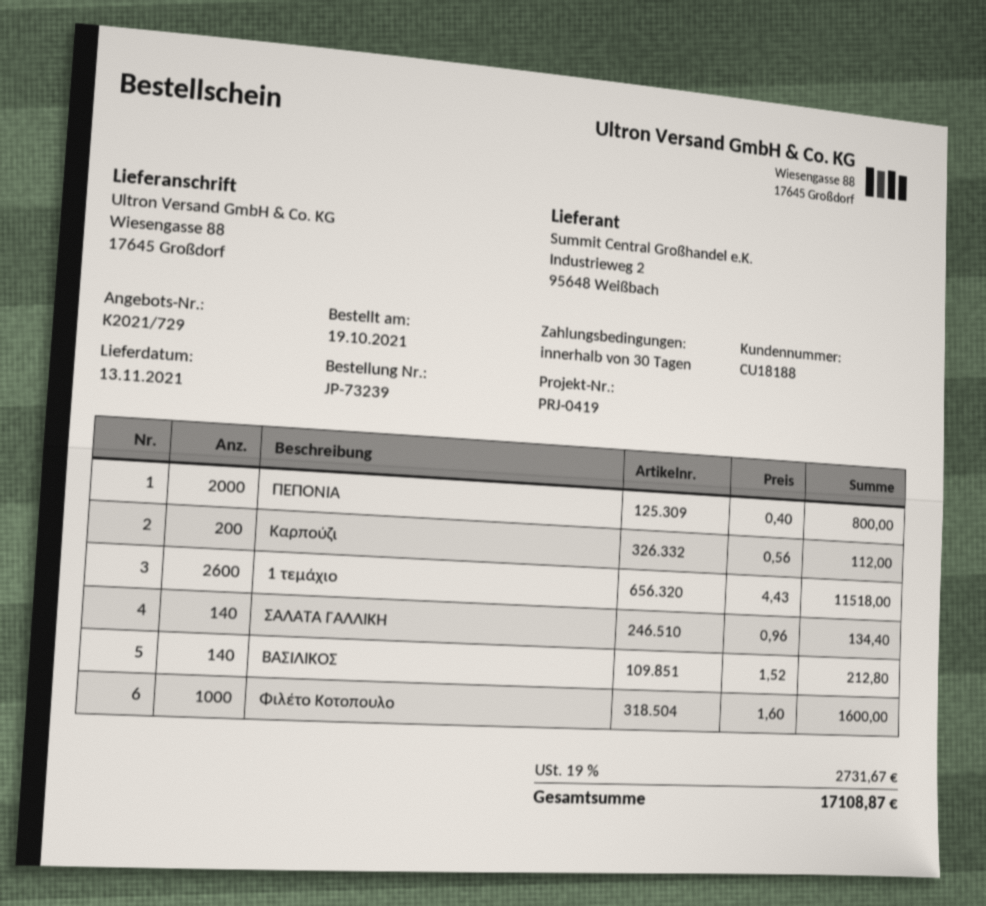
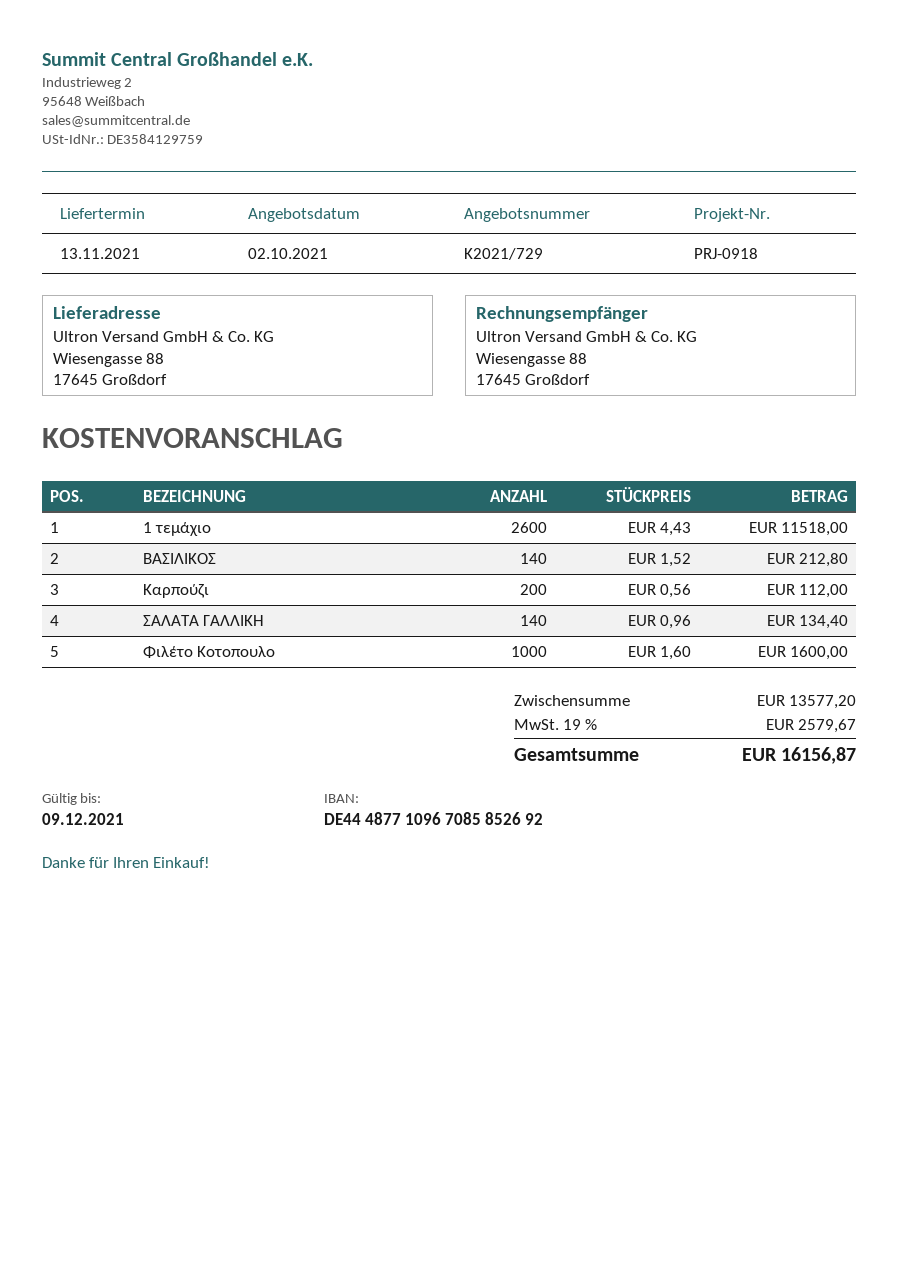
reference: PRJ-0419 -> PRJ-0918
ΠΕΠΟΝΙΑ: 2000 x 0.40 = 800.00 -> none
tax: 19% = 2731.67 -> 19% = 2579.67
total: 17108.87 -> 16156.87

